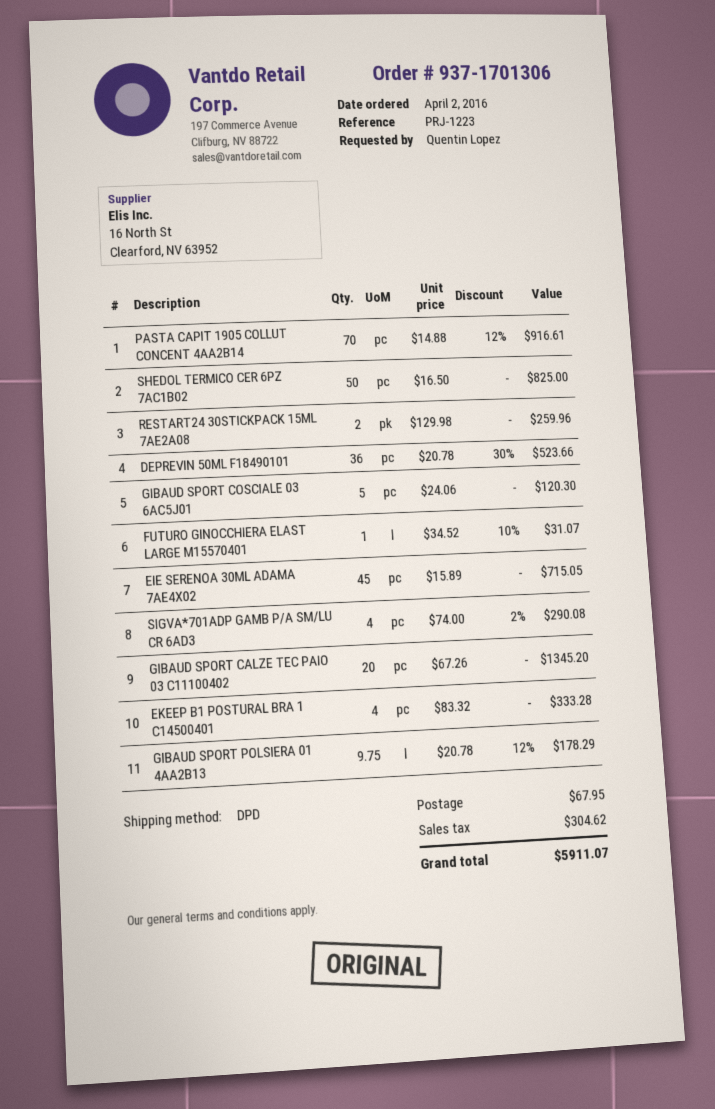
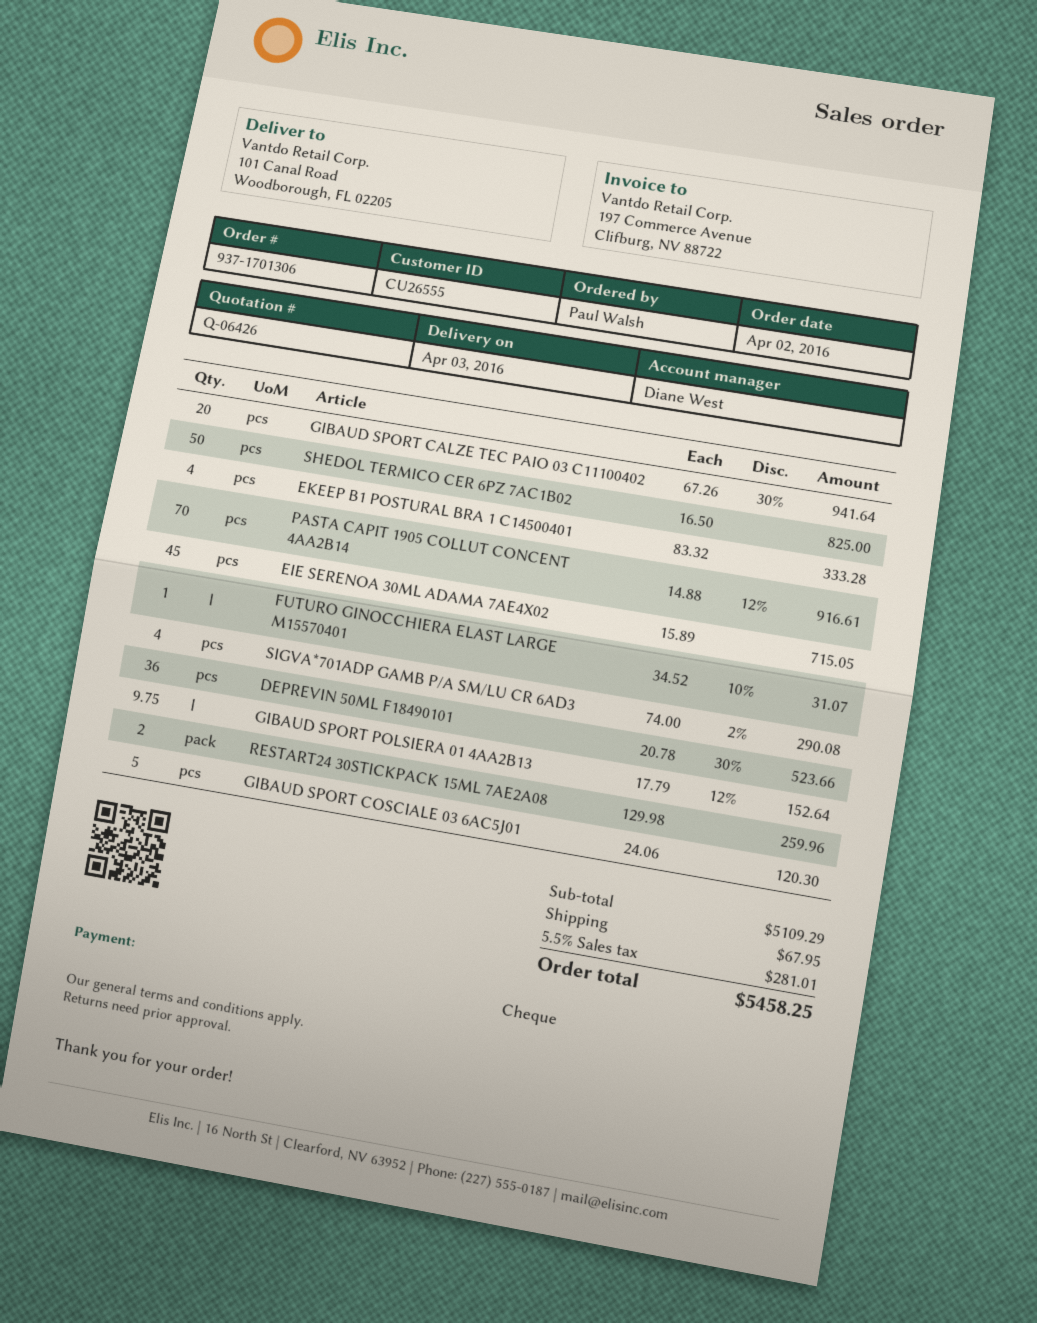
ordered by: Quentin Lopez -> Paul Walsh
GIBAUD SPORT CALZE TEC PAIO 03 C11100402: 20 x 67.26 = 1345.20 -> 20 x 67.26 - 30% = 941.64
GIBAUD SPORT POLSIERA 01 4AA2B13: 9.75 x 20.78 - 12% = 178.29 -> 9.75 x 17.79 - 12% = 152.64
tax: 304.62 -> 281.01
total: 5911.07 -> 5458.25

